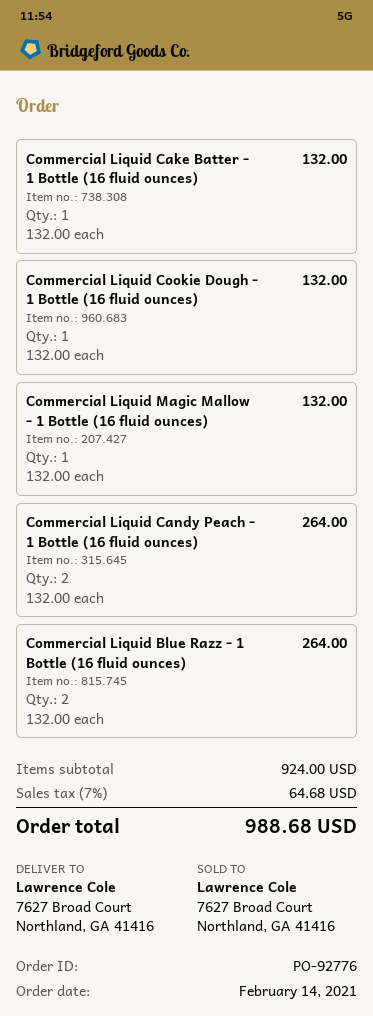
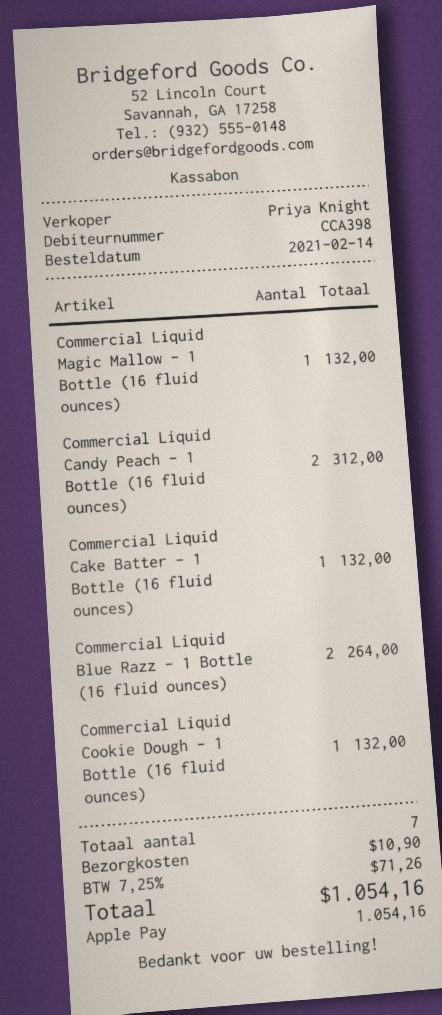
Commercial Liquid Candy Peach - 1 Bottle (16 fluid ounces): 2 for 264.00 -> 2 for 312.00
shipping: none -> 10.90
tax: 7% = 64.68 -> 7.25% = 71.26
total: 988.68 -> 1054.16

